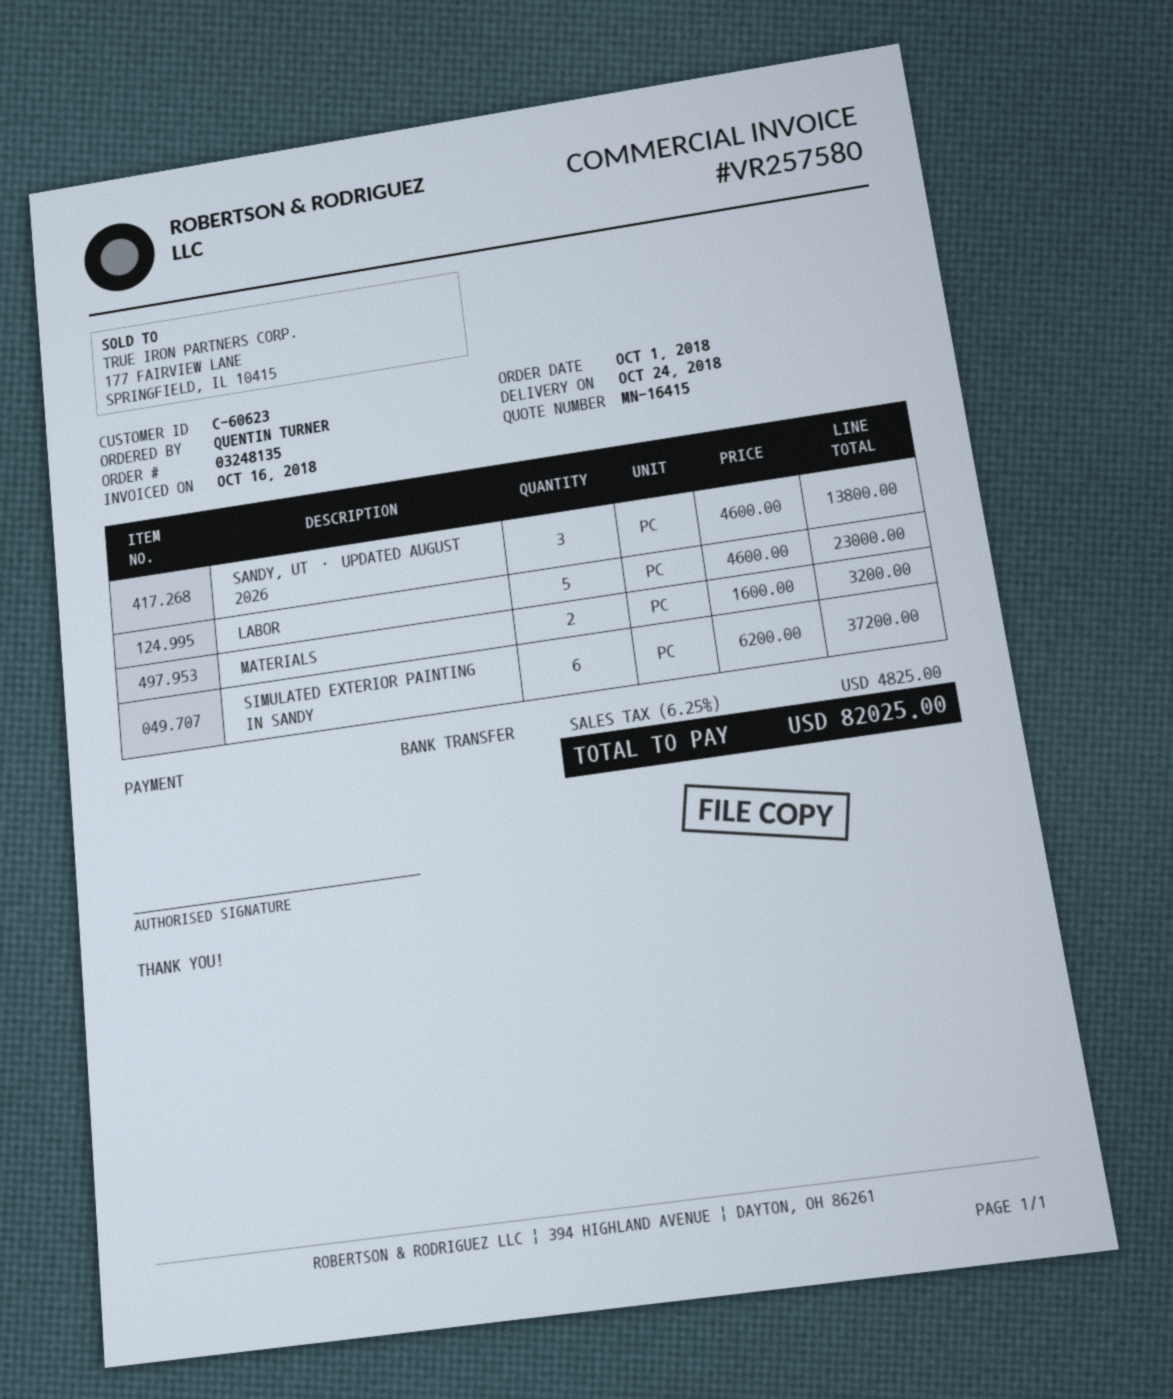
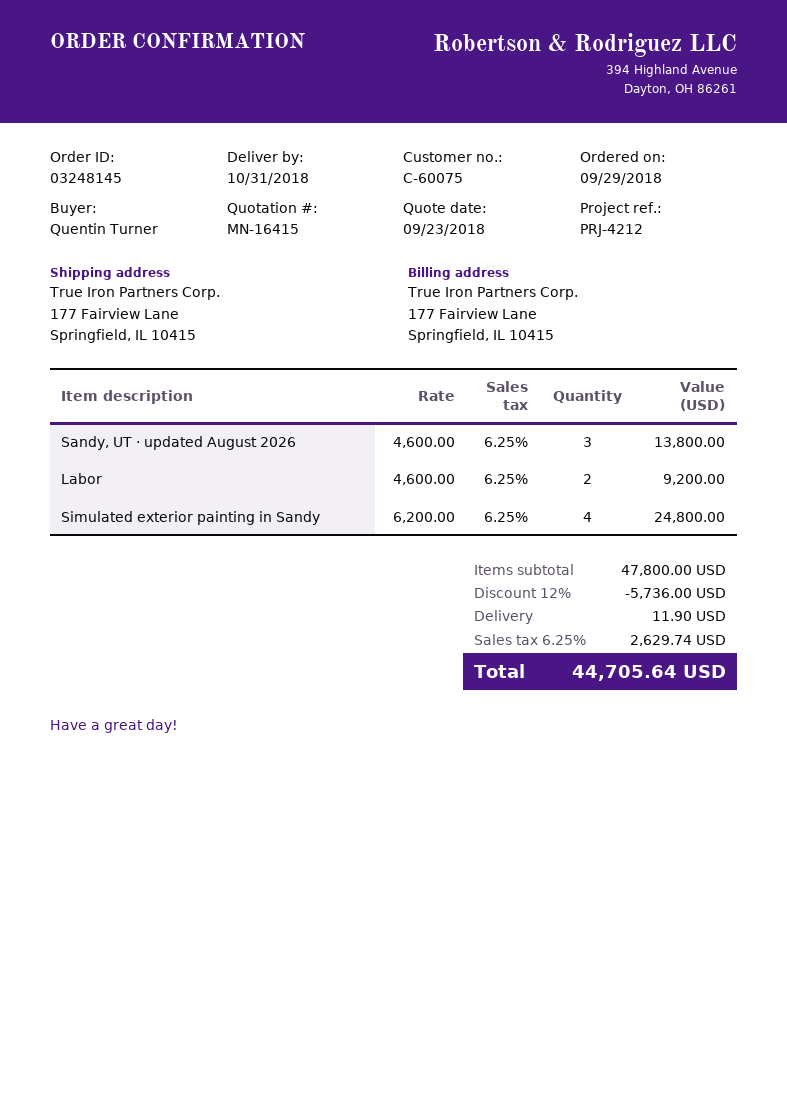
order number: 03248135 -> 03248145
order date: 2018-10-01 -> 2018-09-29
delivery date: 2018-10-24 -> 2018-10-31
customer number: C-60623 -> C-60075
LABOR: 5 x 4600.00 = 23000.00 -> 2 x 4600.00 = 9200.00
MATERIALS: 2 x 1600.00 = 3200.00 -> none
SIMULATED EXTERIOR PAINTING IN SANDY: 6 x 6200.00 = 37200.00 -> 4 x 6200.00 = 24800.00
discount: none -> 12% = 5736.00
shipping: none -> 11.90
tax: 6.25% = 4825.00 -> 6.25% = 2629.74
total: 82025.00 -> 44705.64

